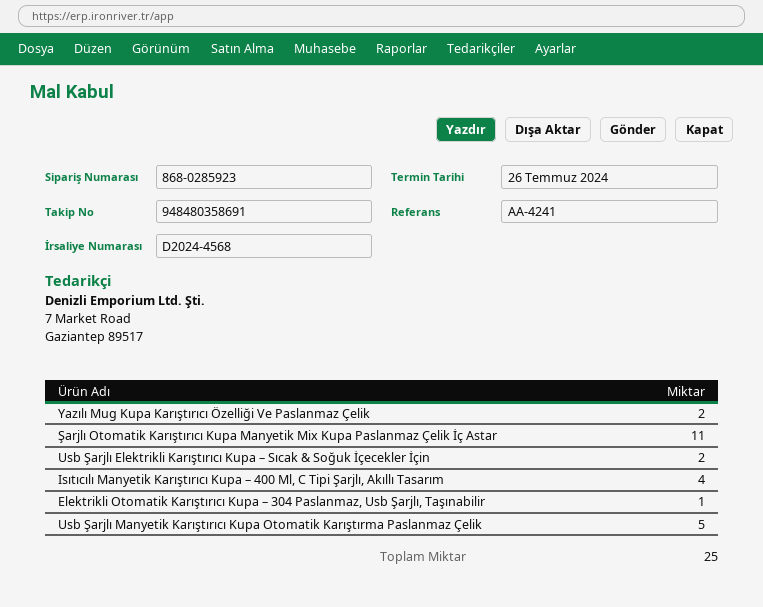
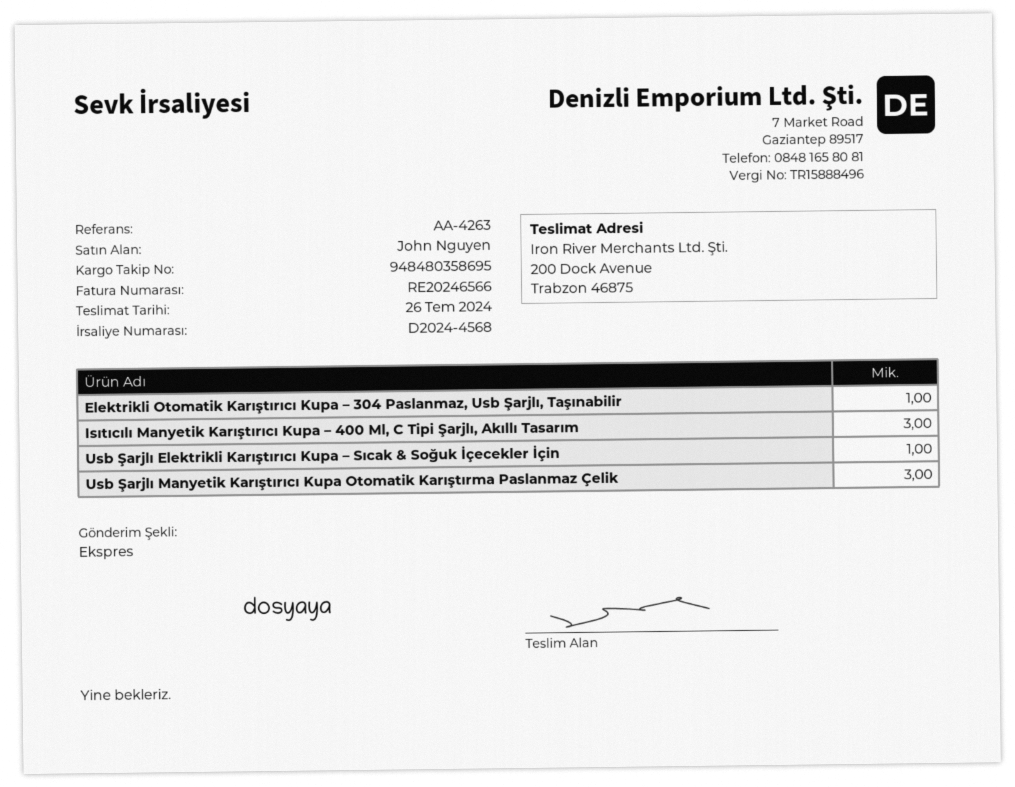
reference: AA-4241 -> AA-4263
tracking number: 948480358691 -> 948480358695
Yazılı Mug Kupa Karıştırıcı Özelliği Ve Paslanmaz Çelik: 2 -> none
Şarjlı Otomatik Karıştırıcı Kupa Manyetik Mix Kupa Paslanmaz Çelik İç Astar: 11 -> none
Usb Şarjlı Elektrikli Karıştırıcı Kupa – Sıcak & Soğuk İçecekler İçin: 2 -> 1
Isıtıcılı Manyetik Karıştırıcı Kupa – 400 Ml, C Tipi Şarjlı, Akıllı Tasarım: 4 -> 3
Usb Şarjlı Manyetik Karıştırıcı Kupa Otomatik Karıştırma Paslanmaz Çelik: 5 -> 3

